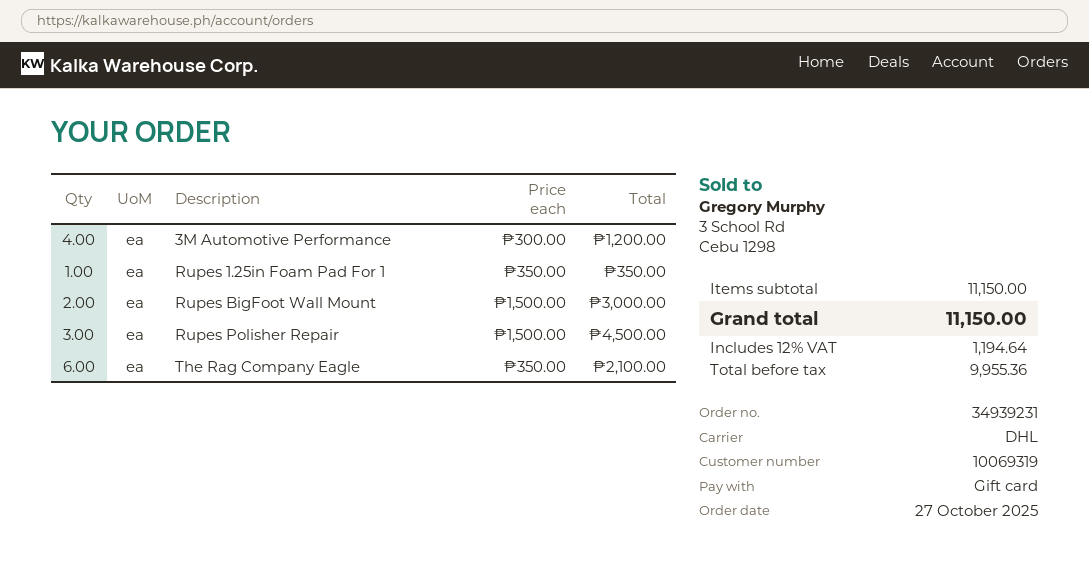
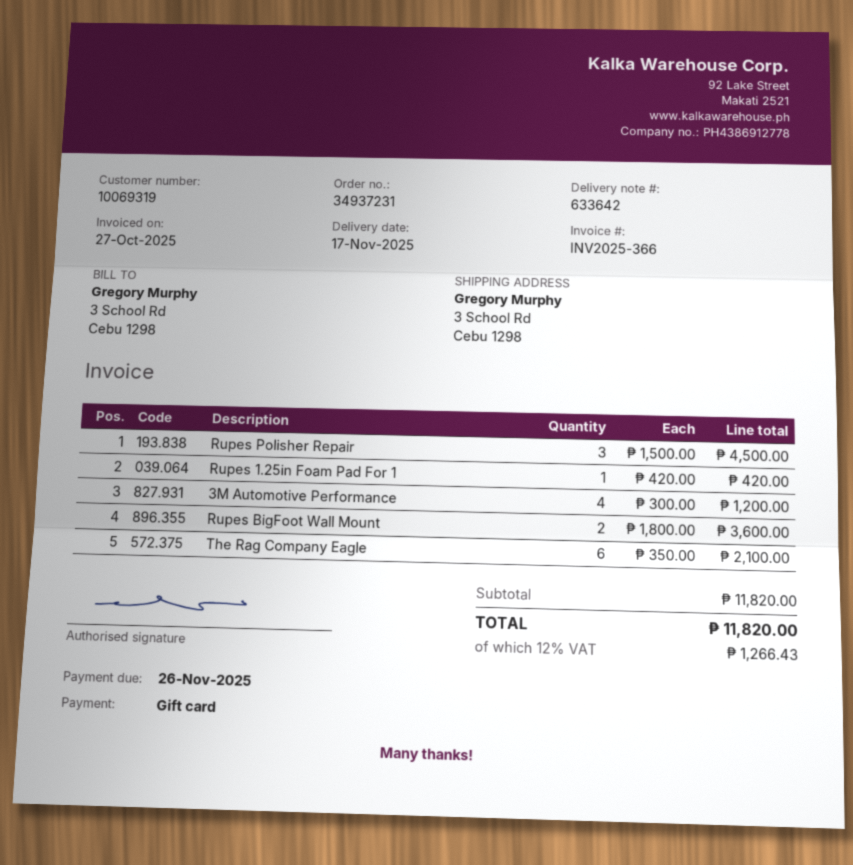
order number: 34939231 -> 34937231
Rupes 1.25in Foam Pad For 1: 1 x 350.00 = 350.00 -> 1 x 420.00 = 420.00
Rupes BigFoot Wall Mount: 2 x 1500.00 = 3000.00 -> 2 x 1800.00 = 3600.00
subtotal: 11150.00 -> 11820.00
tax: 12% = 1194.64 -> 12% = 1266.43
total: 11150.00 -> 11820.00

